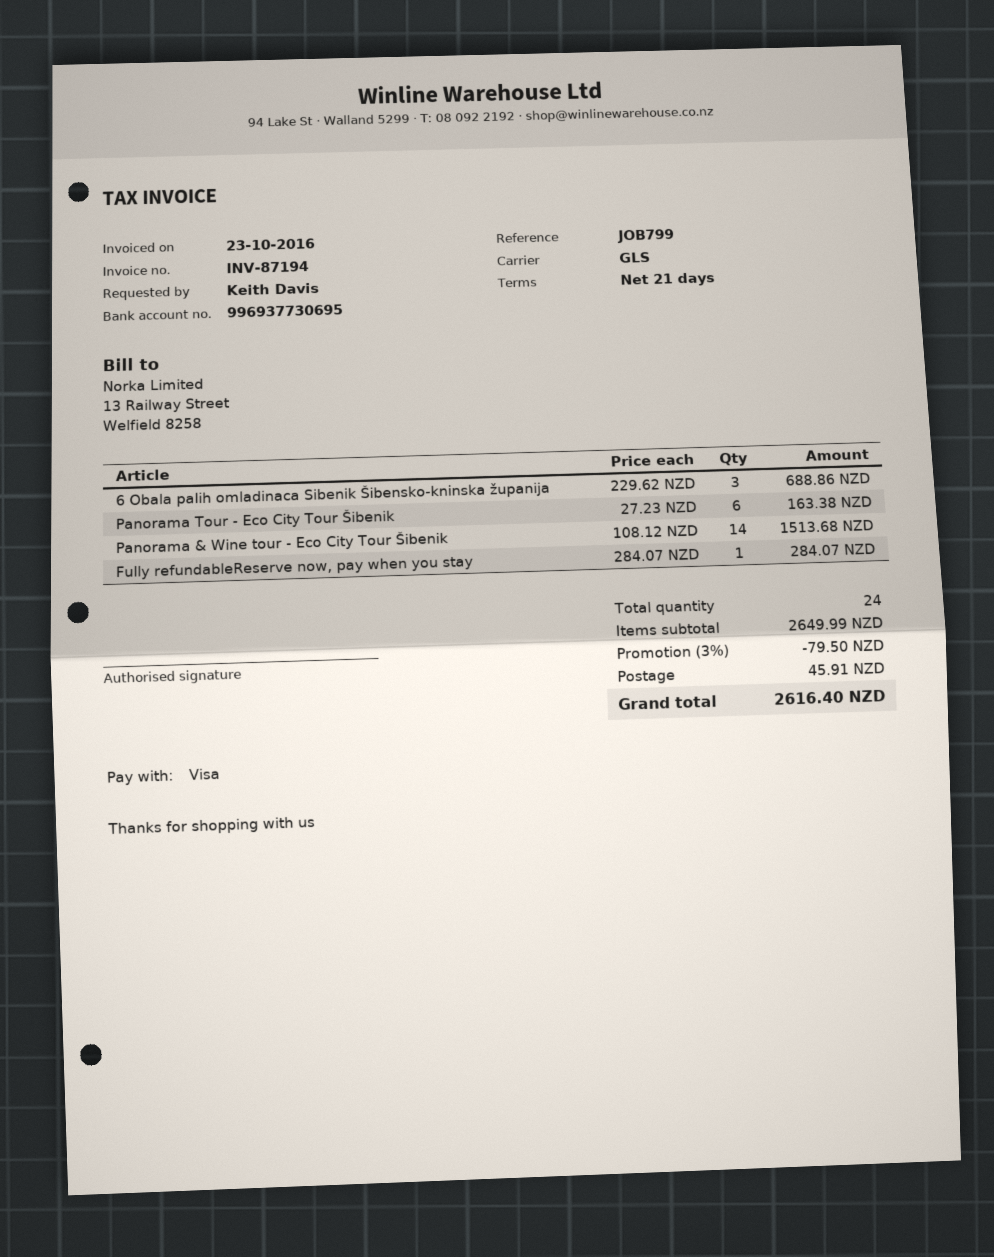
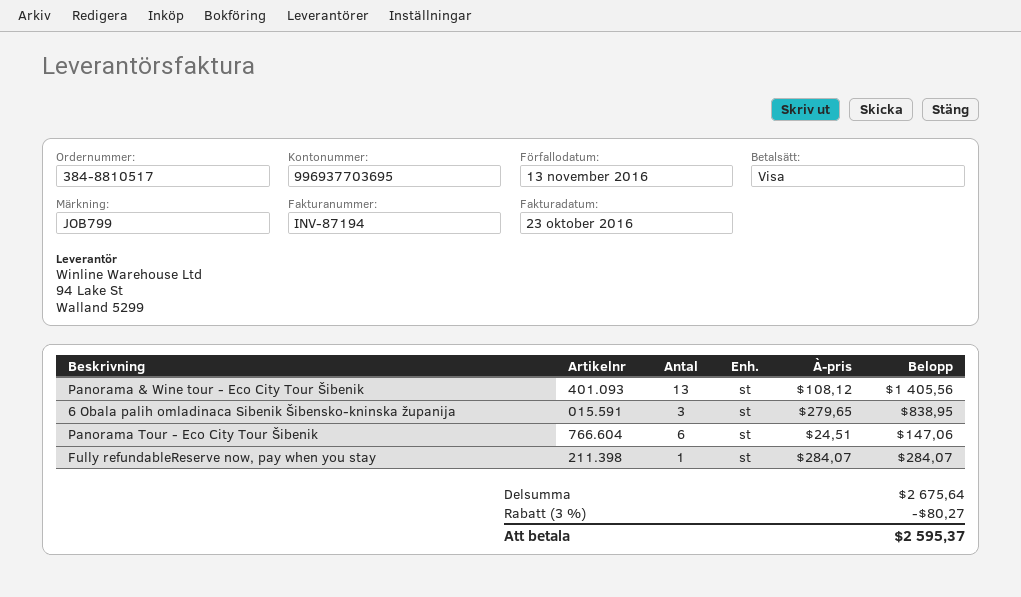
bank account: 996937730695 -> 996937703695
6 Obala palih omladinaca Sibenik Šibensko-kninska županija: 3 x 229.62 = 688.86 -> 3 x 279.65 = 838.95
Panorama Tour - Eco City Tour Šibenik: 6 x 27.23 = 163.38 -> 6 x 24.51 = 147.06
Panorama & Wine tour - Eco City Tour Šibenik: 14 x 108.12 = 1513.68 -> 13 x 108.12 = 1405.56
subtotal: 2649.99 -> 2675.64
discount: 3% = 79.50 -> 3% = 80.27
shipping: 45.91 -> none
total: 2616.40 -> 2595.37

